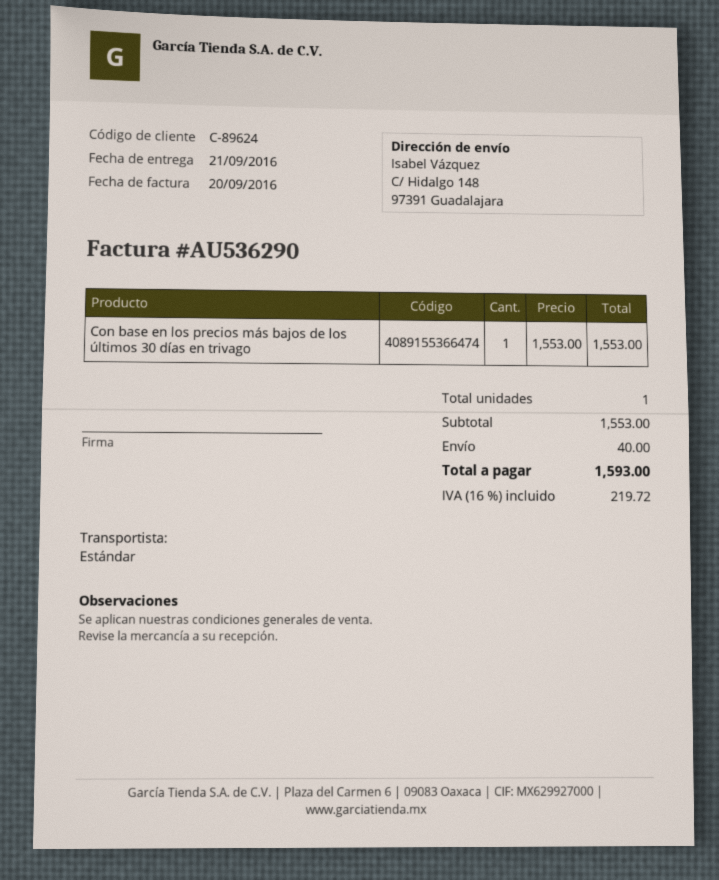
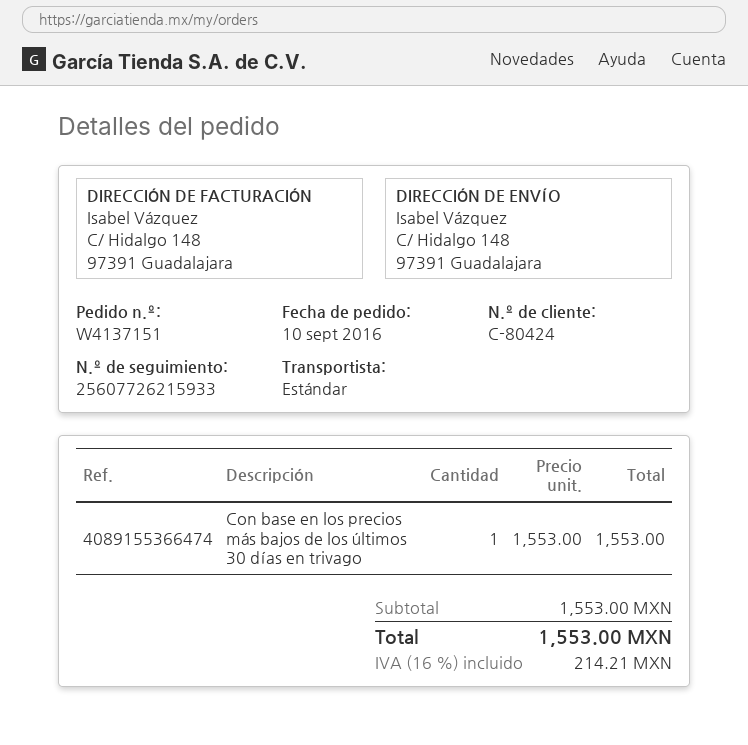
customer number: C-89624 -> C-80424
shipping: 40.00 -> none
tax: 16% = 219.72 -> 16% = 214.21
total: 1593.00 -> 1553.00

